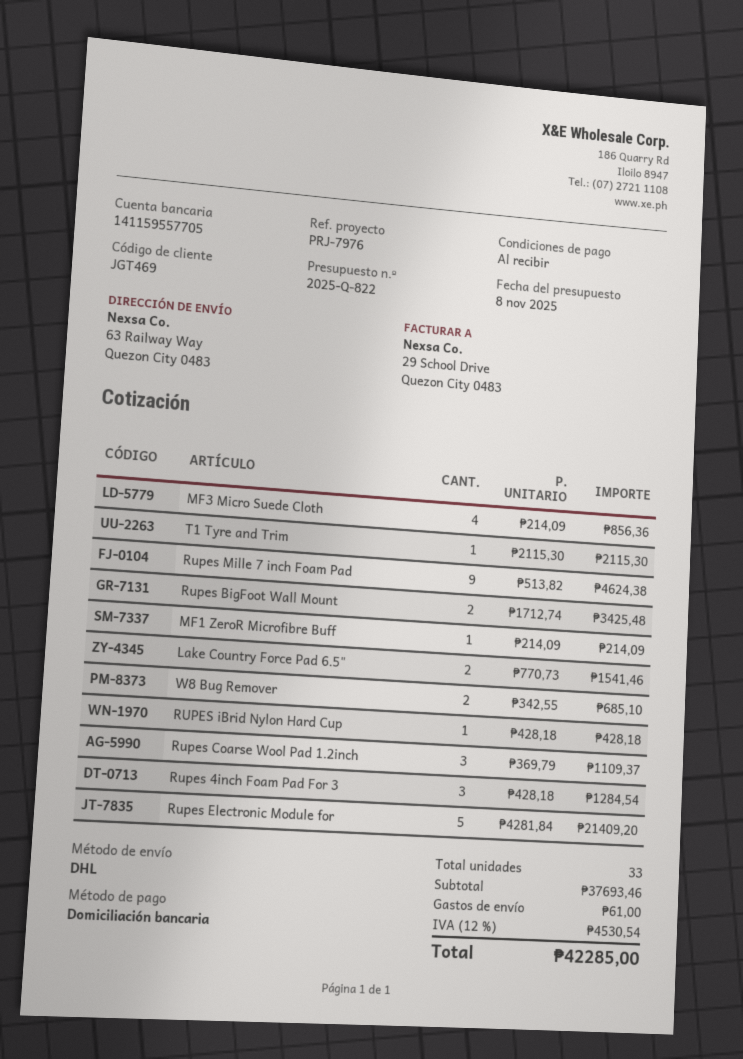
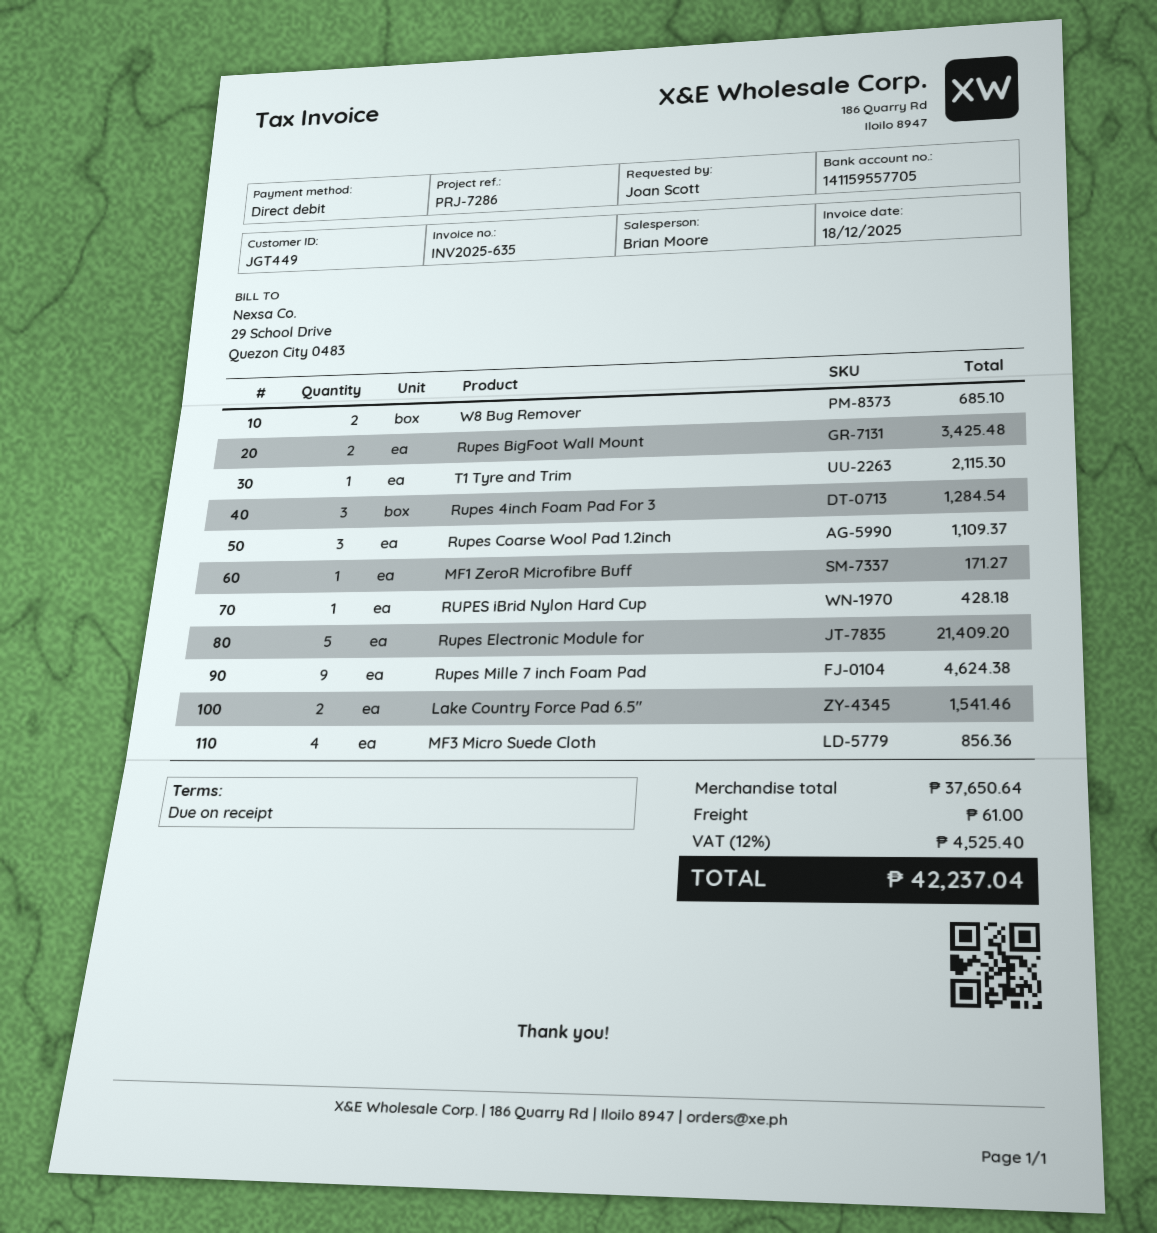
customer number: JGT469 -> JGT449
reference: PRJ-7976 -> PRJ-7286
MF1 ZeroR Microfibre Buff: 1 for 214.09 -> 1 for 171.27
subtotal: 37693.46 -> 37650.64
tax: 12% = 4530.54 -> 12% = 4525.40
total: 42285.00 -> 42237.04

